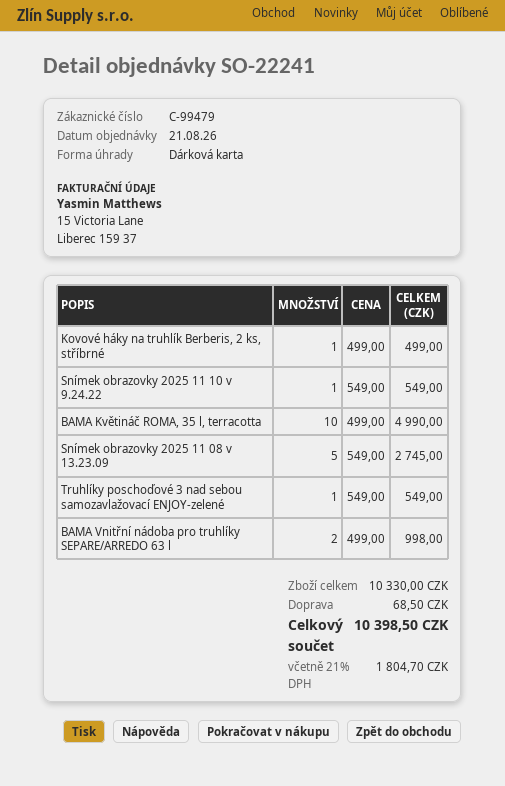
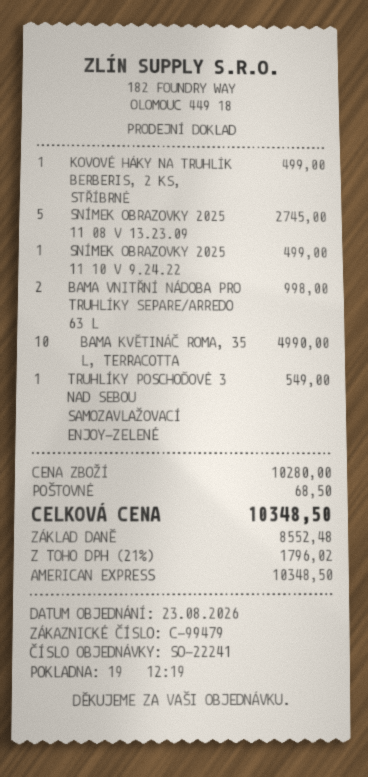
order date: 2026-08-21 -> 2026-08-23
payment method: gift card -> American Express
Snímek obrazovky 2025 11 10 v 9.24.22: 1 for 549.00 -> 1 for 499.00
subtotal: 10330.00 -> 10280.00
tax: 21% = 1804.70 -> 21% = 1796.02
total: 10398.50 -> 10348.50

